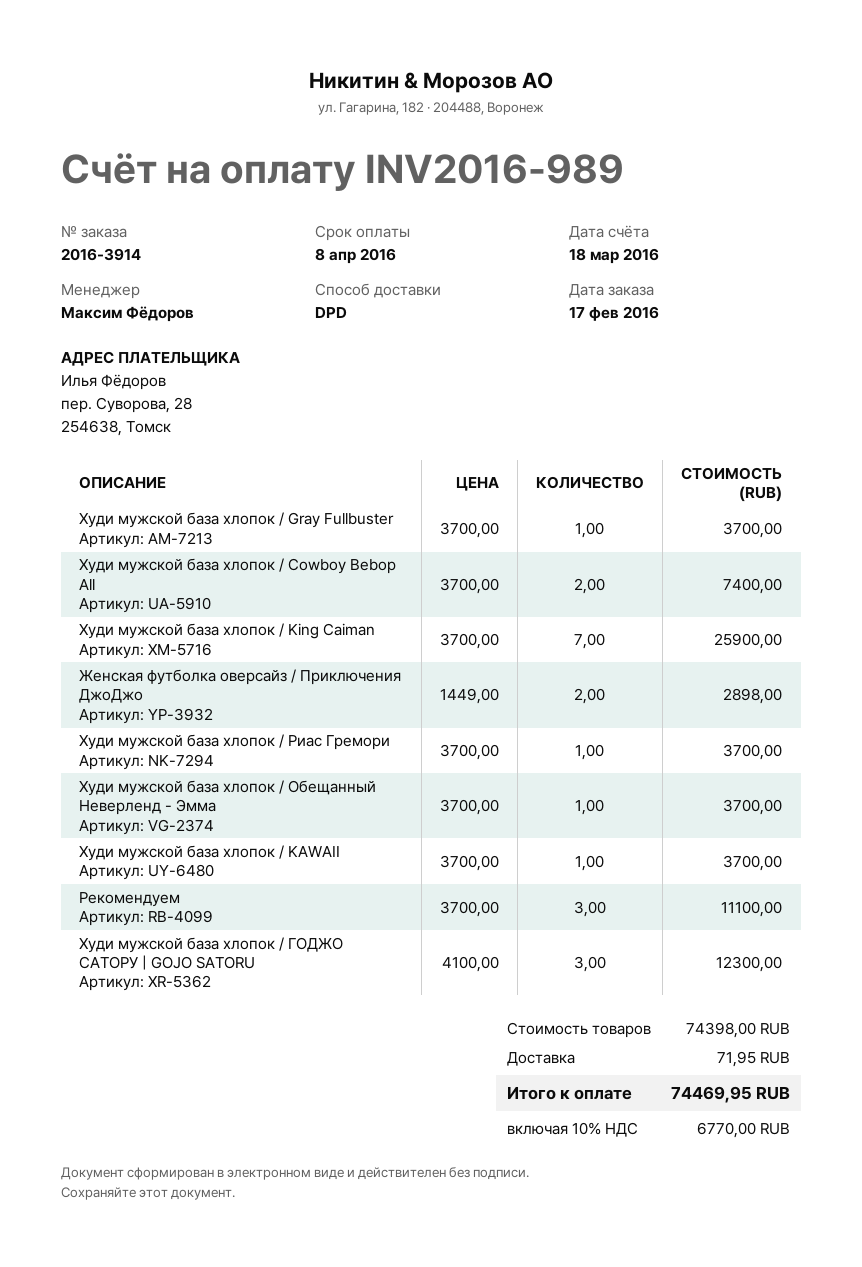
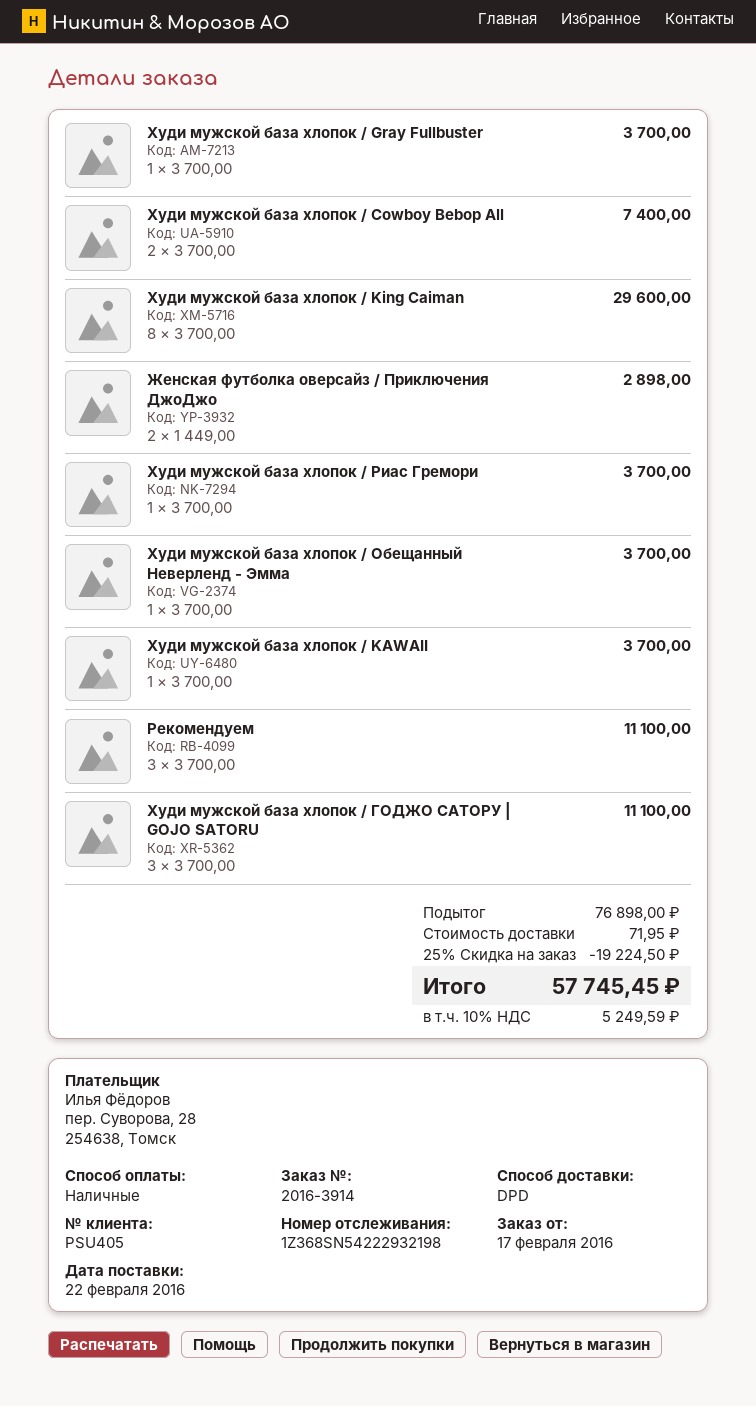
Худи мужской база хлопок / King Caiman: 7 x 3700.00 = 25900.00 -> 8 x 3700.00 = 29600.00
Худи мужской база хлопок / ГОДЖО САТОРУ | GOJO SATORU: 3 x 4100.00 = 12300.00 -> 3 x 3700.00 = 11100.00
subtotal: 74398.00 -> 76898.00
discount: none -> 25% = 19224.50
tax: 10% = 6770.00 -> 10% = 5249.59
total: 74469.95 -> 57745.45

